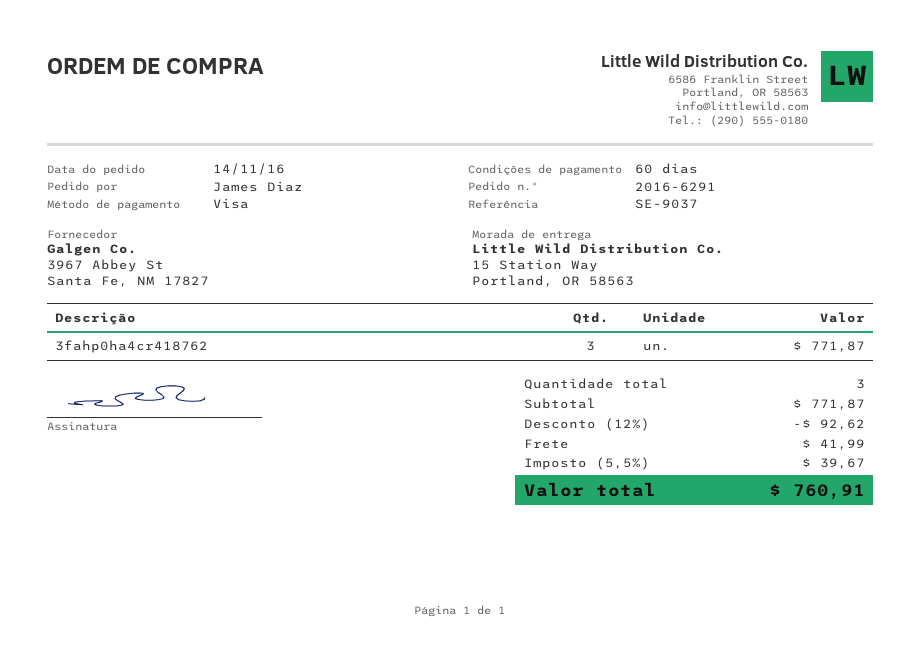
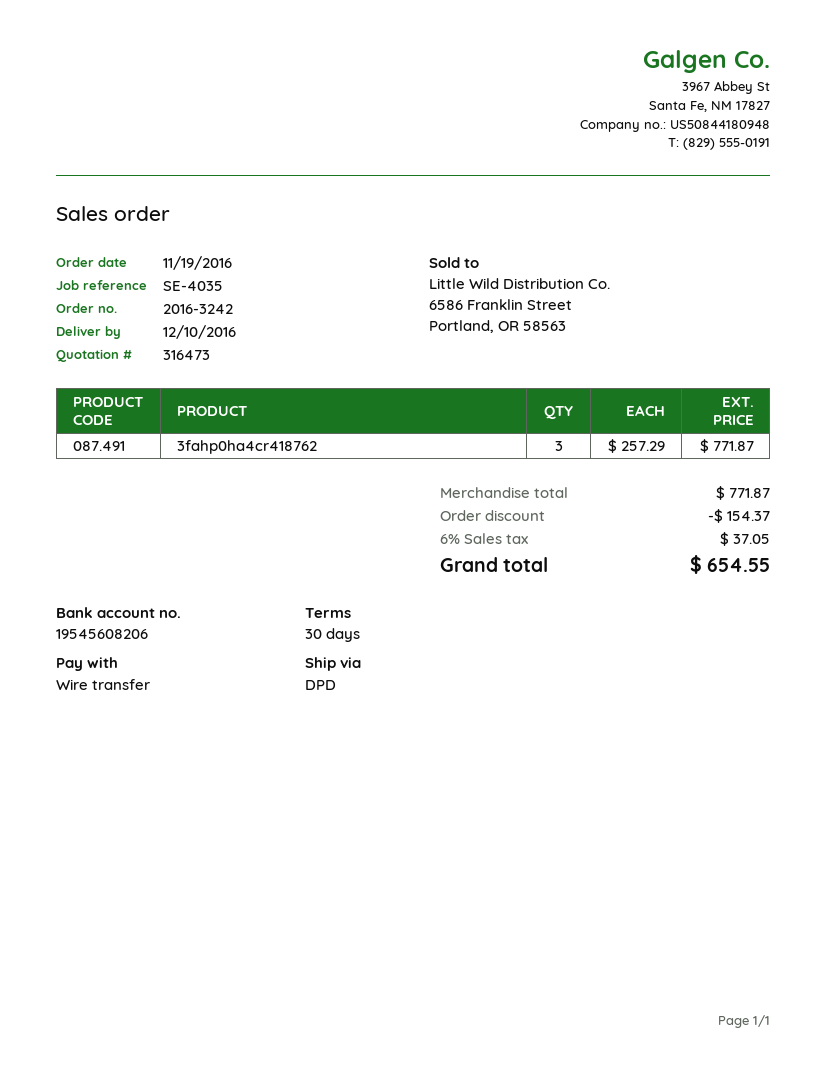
order number: 2016-6291 -> 2016-3242
order date: 2016-11-14 -> 2016-11-19
payment terms: 60 days -> 30 days
reference: SE-9037 -> SE-4035
payment method: Visa -> bank transfer
discount: 92.62 -> 154.37
shipping: 41.99 -> none
tax: 5.5% = 39.67 -> 6% = 37.05
total: 760.91 -> 654.55

